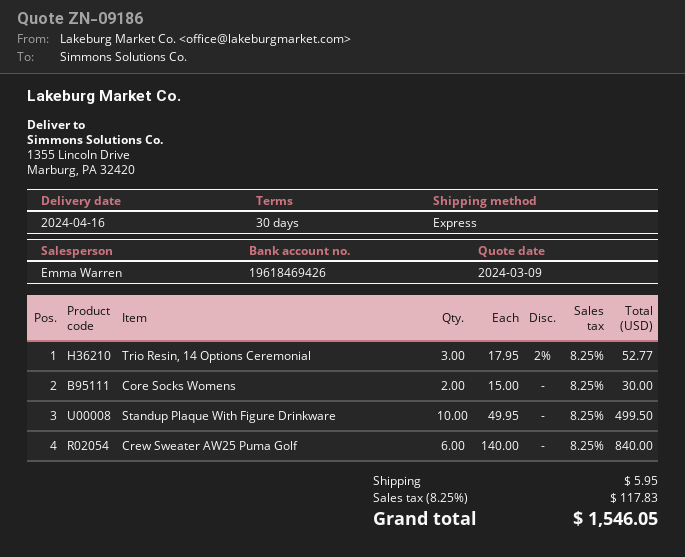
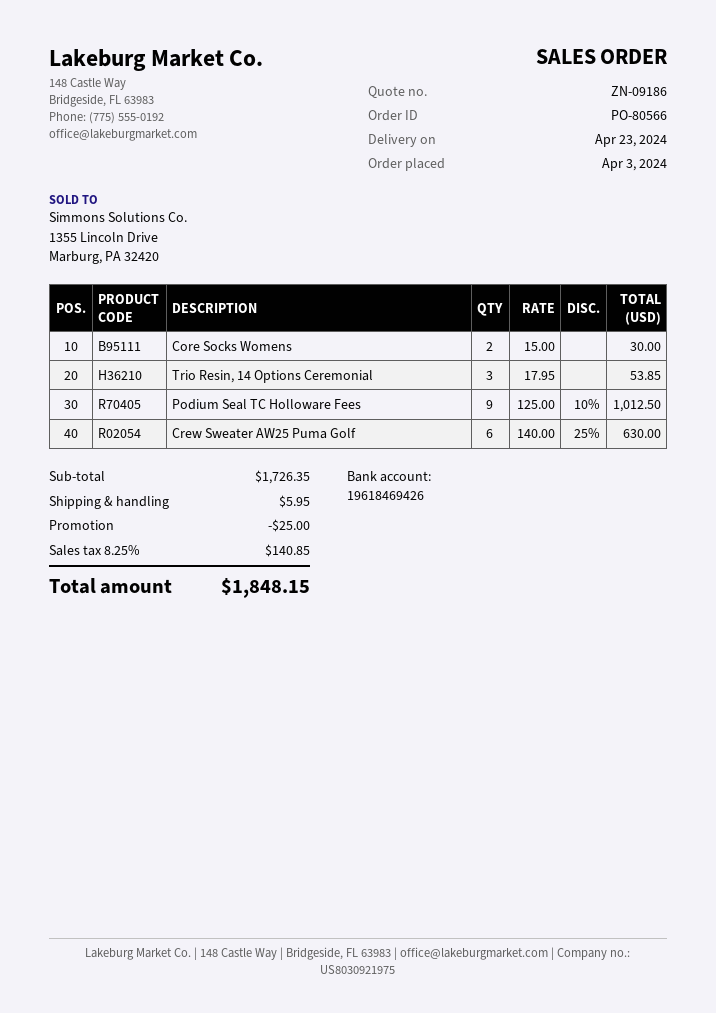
delivery date: 2024-04-16 -> 2024-04-23
Trio Resin, 14 Options Ceremonial: 3 x 17.95 - 2% = 52.77 -> 3 x 17.95 = 53.85
Standup Plaque With Figure Drinkware: 10 x 49.95 = 499.50 -> none
Crew Sweater AW25 Puma Golf: 6 x 140.00 = 840.00 -> 6 x 140.00 - 25% = 630.00
Podium Seal TC Holloware Fees: none -> 9 x 125.00 - 10% = 1012.50
discount: none -> 25.00
tax: 8.25% = 117.83 -> 8.25% = 140.85
total: 1546.05 -> 1848.15

